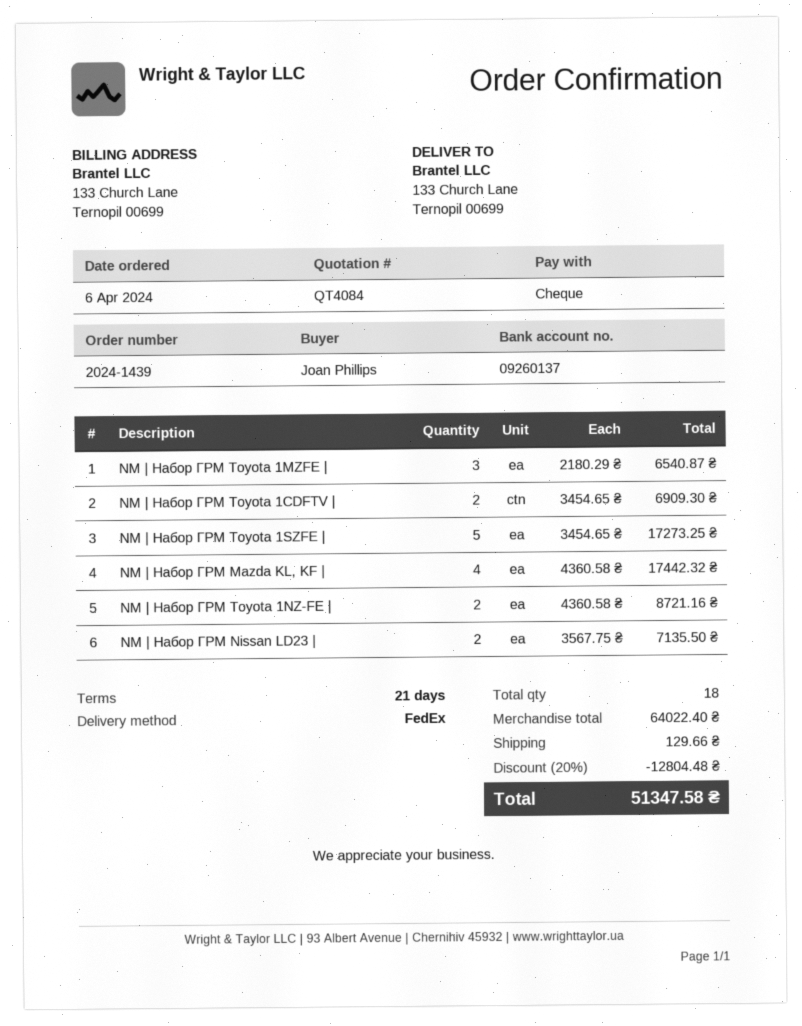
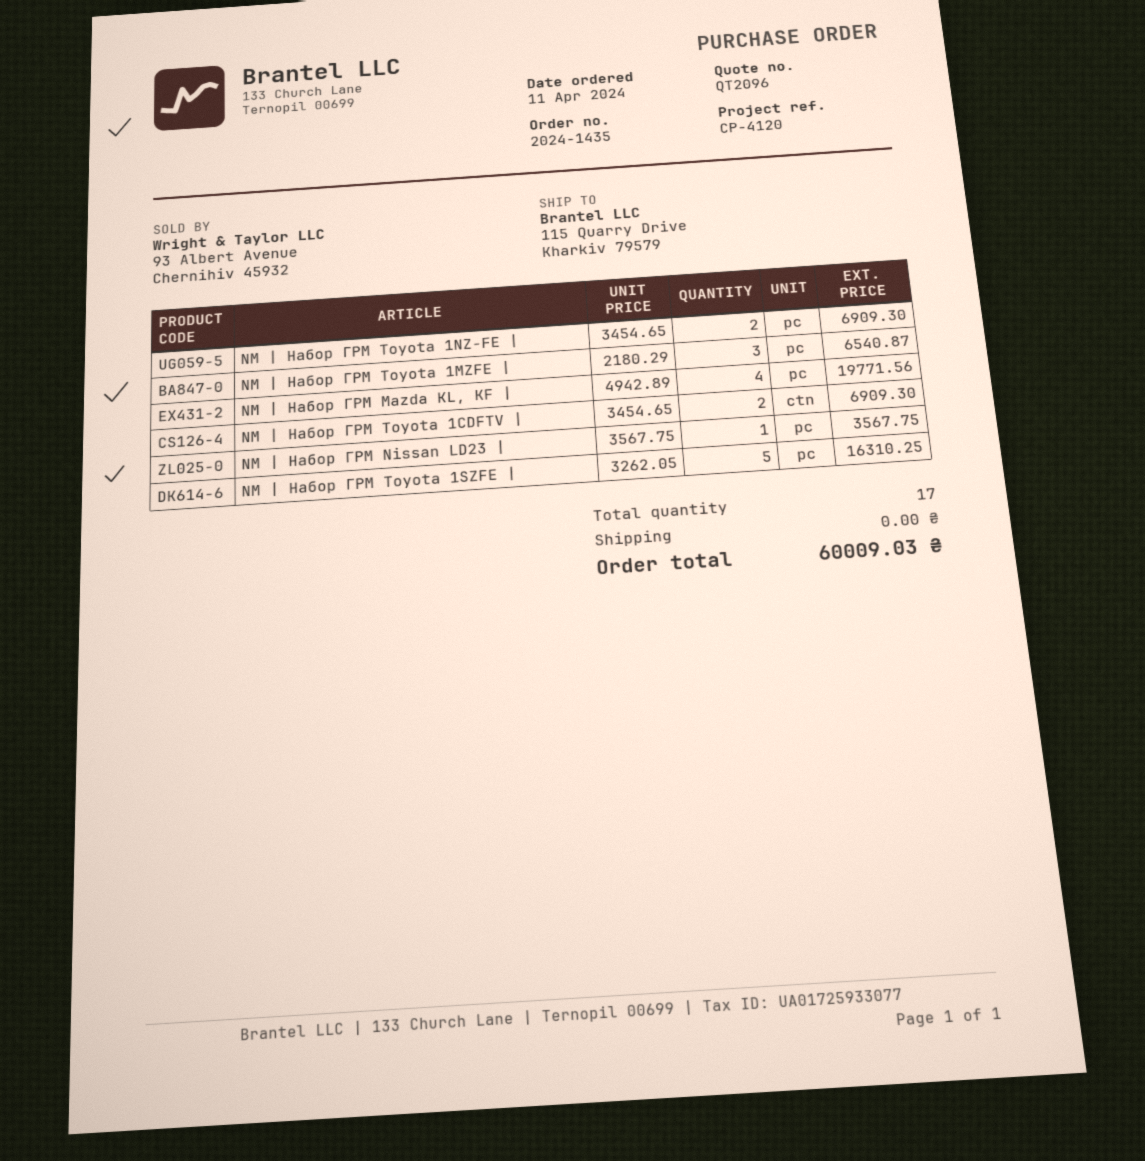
quote number: QT4084 -> QT2096
order number: 2024-1439 -> 2024-1435
order date: 2024-04-06 -> 2024-04-11
ship to: 133 Church Lane, Ternopil 00699 -> 115 Quarry Drive, Kharkiv 79579
NM | Набор ГРМ Toyota 1SZFE |: 5 x 3454.65 = 17273.25 -> 5 x 3262.05 = 16310.25
NM | Набор ГРМ Mazda KL, KF |: 4 x 4360.58 = 17442.32 -> 4 x 4942.89 = 19771.56
NM | Набор ГРМ Toyota 1NZ-FE |: 2 x 4360.58 = 8721.16 -> 2 x 3454.65 = 6909.30
NM | Набор ГРМ Nissan LD23 |: 2 x 3567.75 = 7135.50 -> 1 x 3567.75 = 3567.75
total quantity: 18 -> 17
discount: 20% = 12804.48 -> none
shipping: 129.66 -> 0.00
total: 51347.58 -> 60009.03

